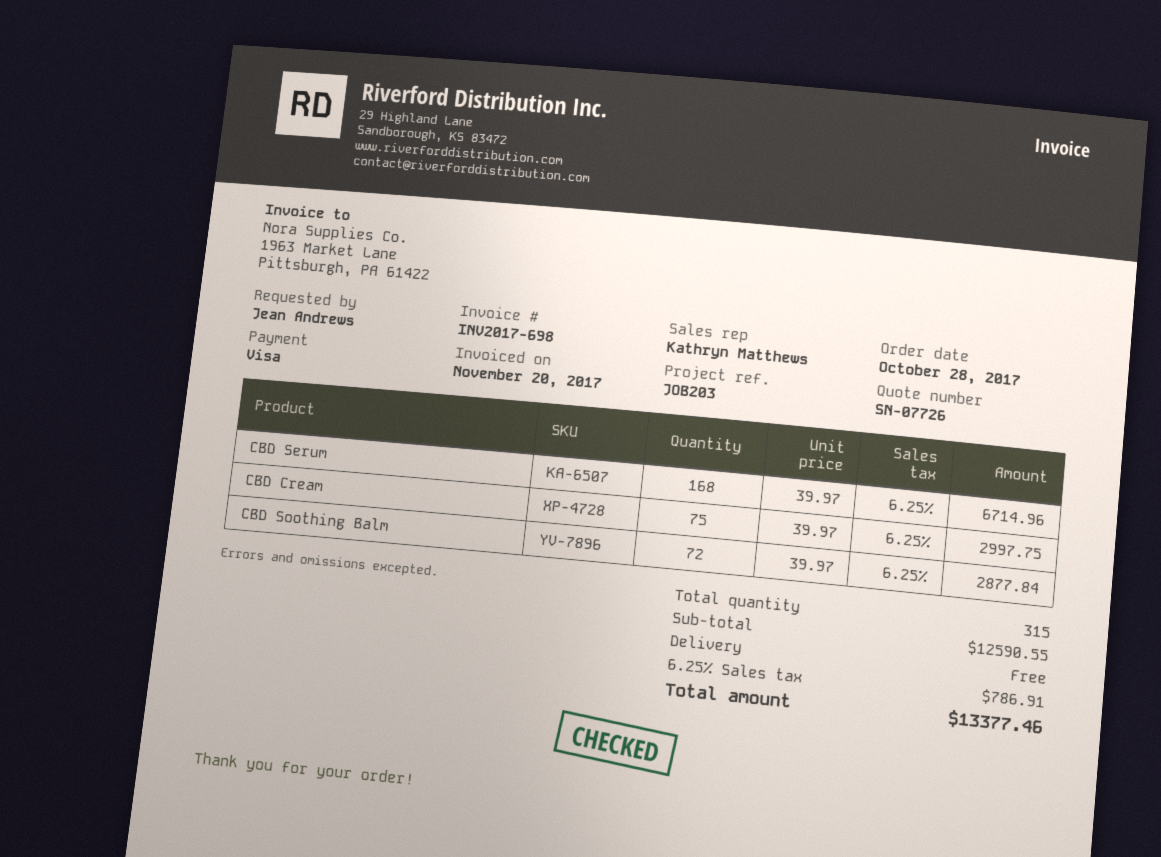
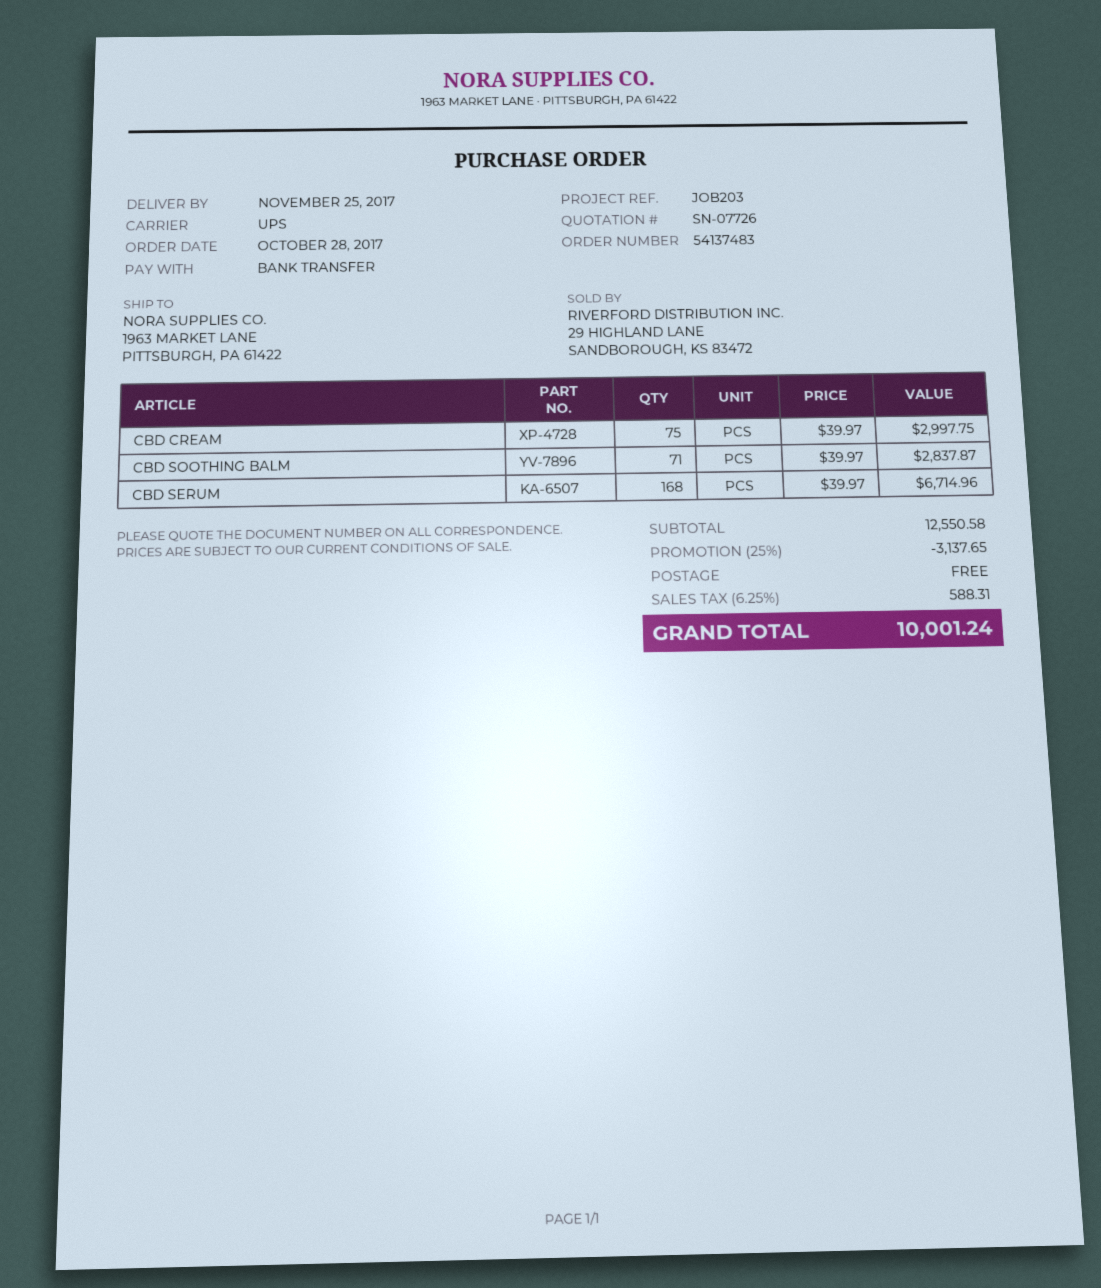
payment method: Visa -> bank transfer
CBD Soothing Balm: 72 x 39.97 = 2877.84 -> 71 x 39.97 = 2837.87
subtotal: 12590.55 -> 12550.58
discount: none -> 25% = 3137.65
tax: 6.25% = 786.91 -> 6.25% = 588.31
total: 13377.46 -> 10001.24

